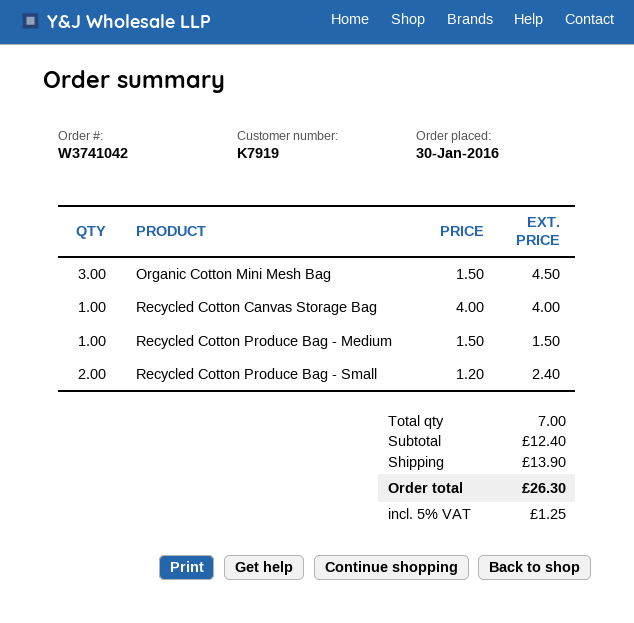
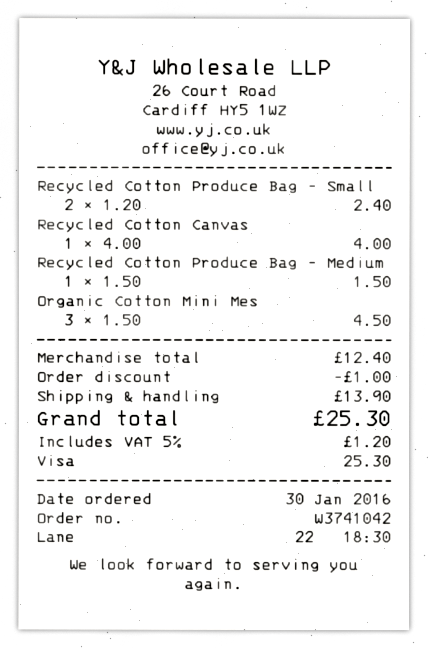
discount: none -> 1.00
tax: 5% = 1.25 -> 5% = 1.20
total: 26.30 -> 25.30

